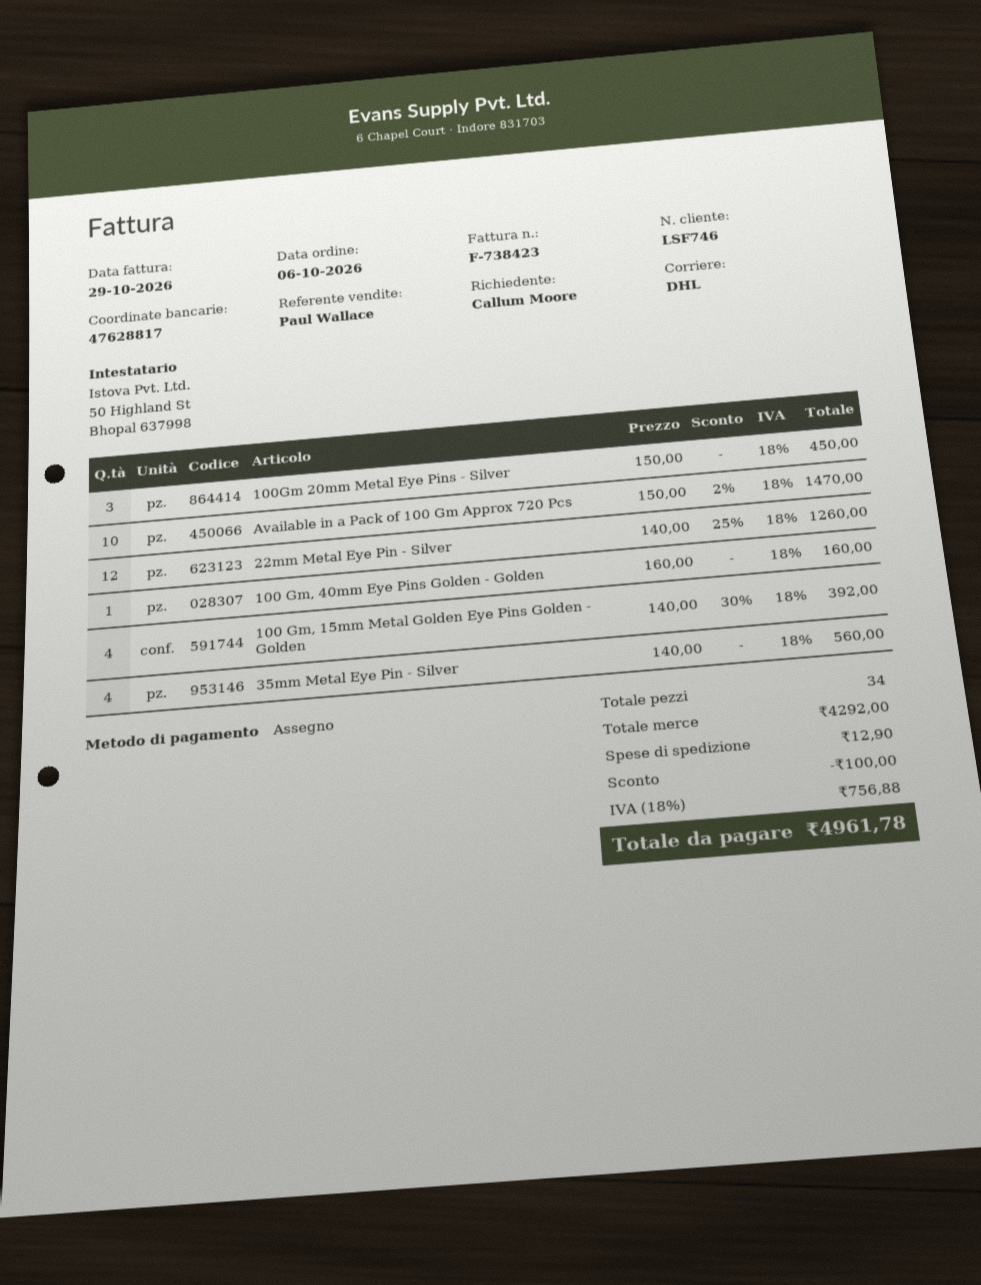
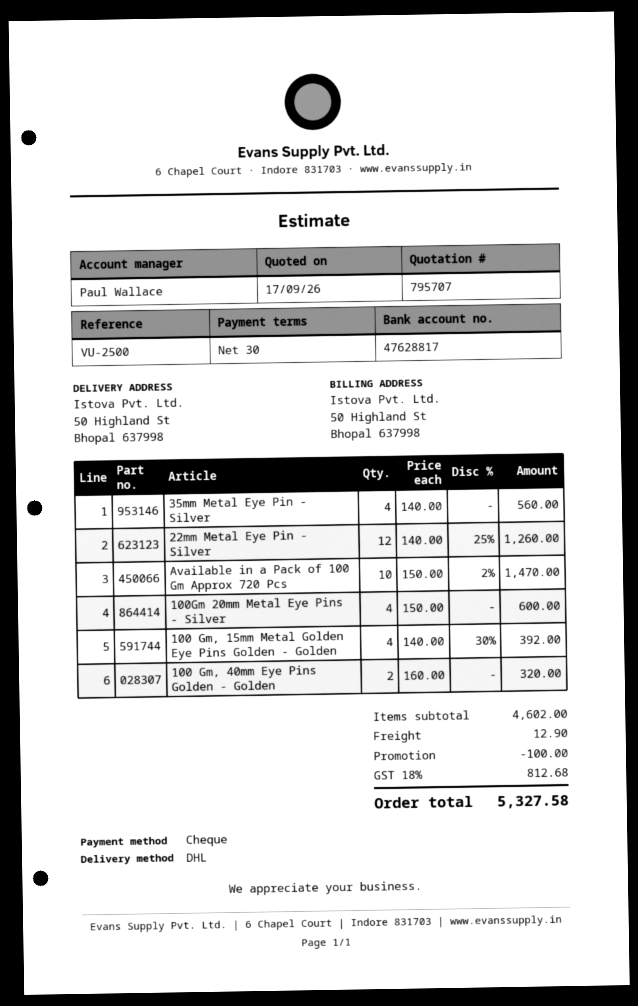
100Gm 20mm Metal Eye Pins - Silver: 3 x 150.00 = 450.00 -> 4 x 150.00 = 600.00
100 Gm, 40mm Eye Pins Golden - Golden: 1 x 160.00 = 160.00 -> 2 x 160.00 = 320.00
subtotal: 4292.00 -> 4602.00
tax: 18% = 756.88 -> 18% = 812.68
total: 4961.78 -> 5327.58

